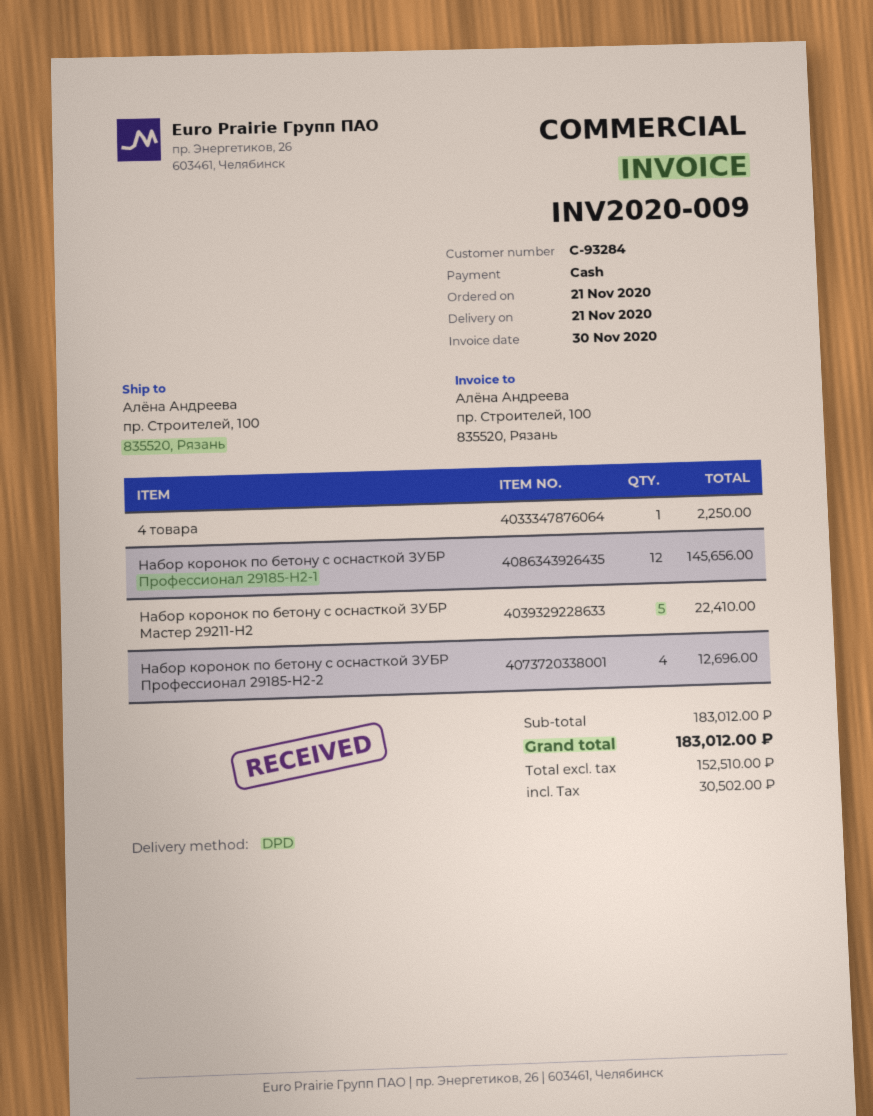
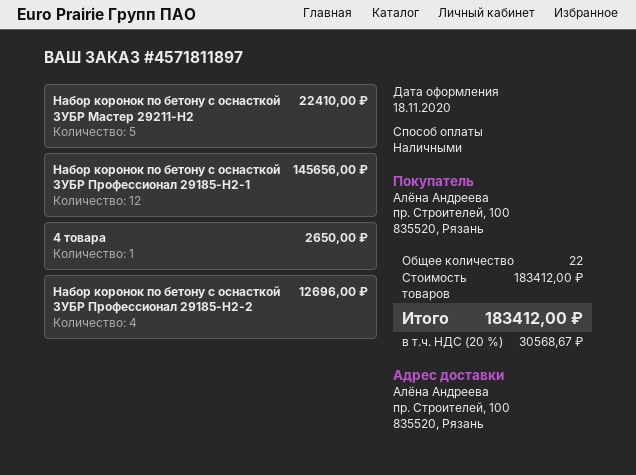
order date: 2020-11-21 -> 2020-11-18
4 товара: 1 for 2250.00 -> 1 for 2650.00
subtotal: 183012.00 -> 183412.00
tax: 30502.00 -> 30568.67
total: 183012.00 -> 183412.00

